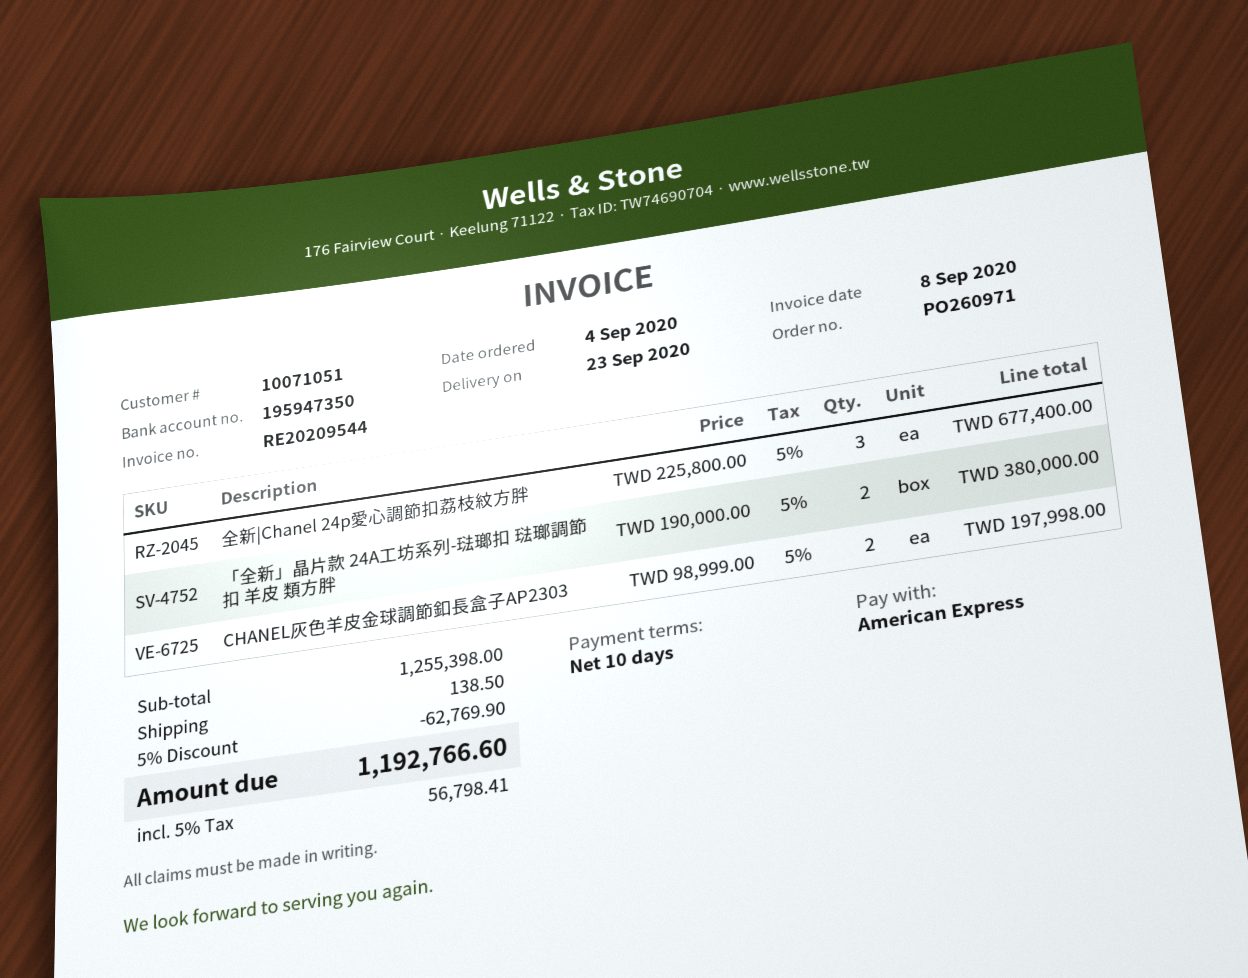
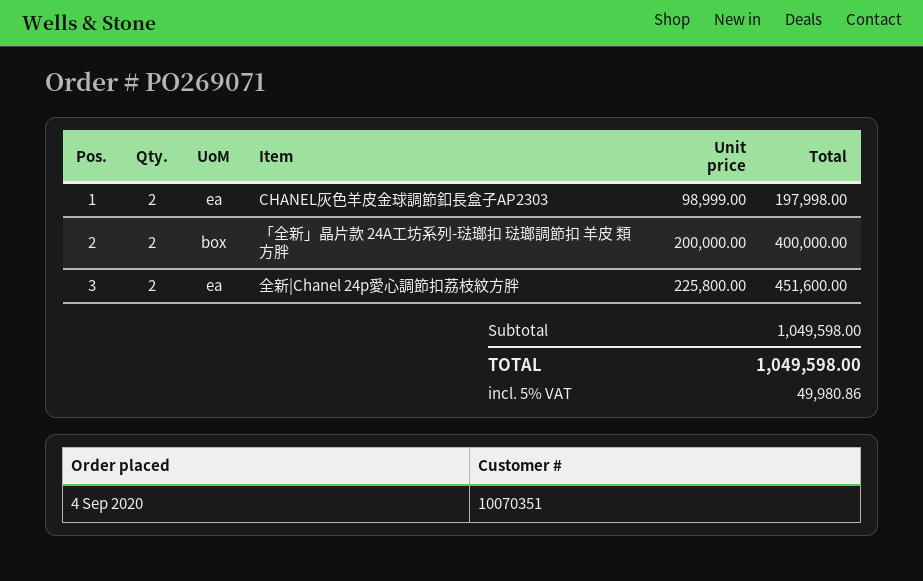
order number: PO260971 -> PO269071
customer number: 10071051 -> 10070351
全新|Chanel 24p愛心調節扣荔枝紋方胖: 3 x 225800.00 = 677400.00 -> 2 x 225800.00 = 451600.00
「全新」晶片款 24A工坊系列-琺瑯扣 琺瑯調節扣 羊皮 類方胖: 2 x 190000.00 = 380000.00 -> 2 x 200000.00 = 400000.00
subtotal: 1255398.00 -> 1049598.00
discount: 5% = 62769.90 -> none
shipping: 138.50 -> none
tax: 5% = 56798.41 -> 5% = 49980.86
total: 1192766.60 -> 1049598.00

